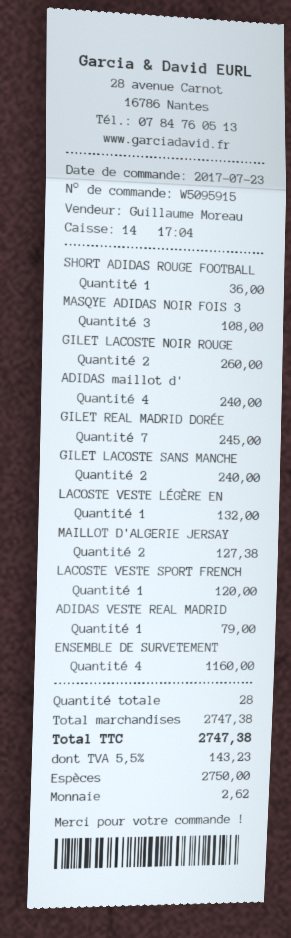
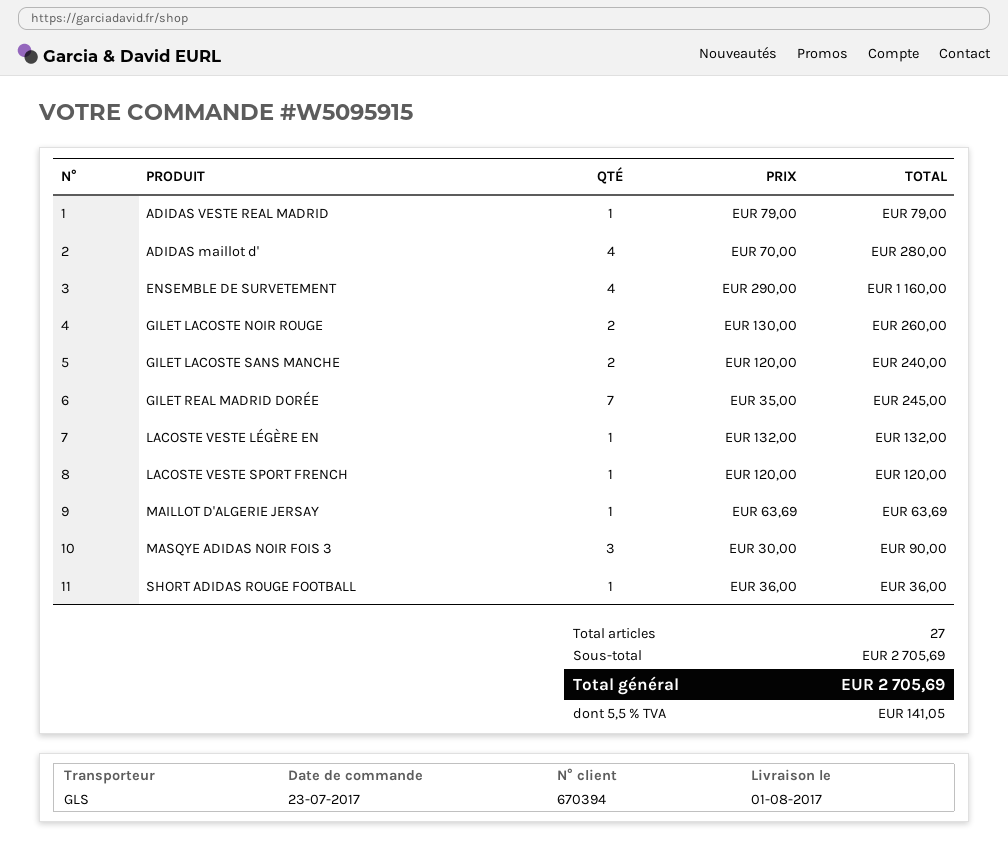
MASQYE ADIDAS NOIR FOIS 3: 3 for 108.00 -> 3 for 90.00
ADIDAS maillot d': 4 for 240.00 -> 4 for 280.00
MAILLOT D'ALGERIE JERSAY: 2 for 127.38 -> 1 for 63.69
total quantity: 28 -> 27
subtotal: 2747.38 -> 2705.69
tax: 5.5% = 143.23 -> 5.5% = 141.05
total: 2747.38 -> 2705.69

